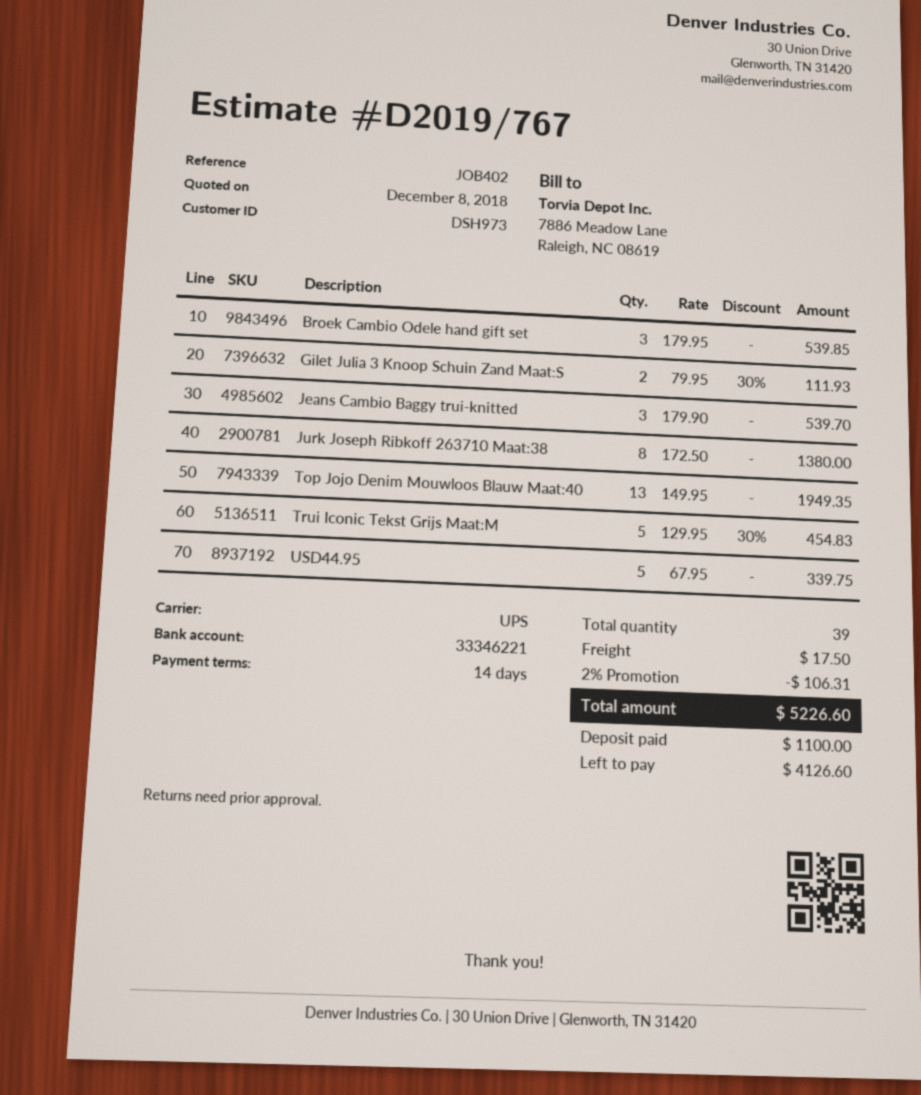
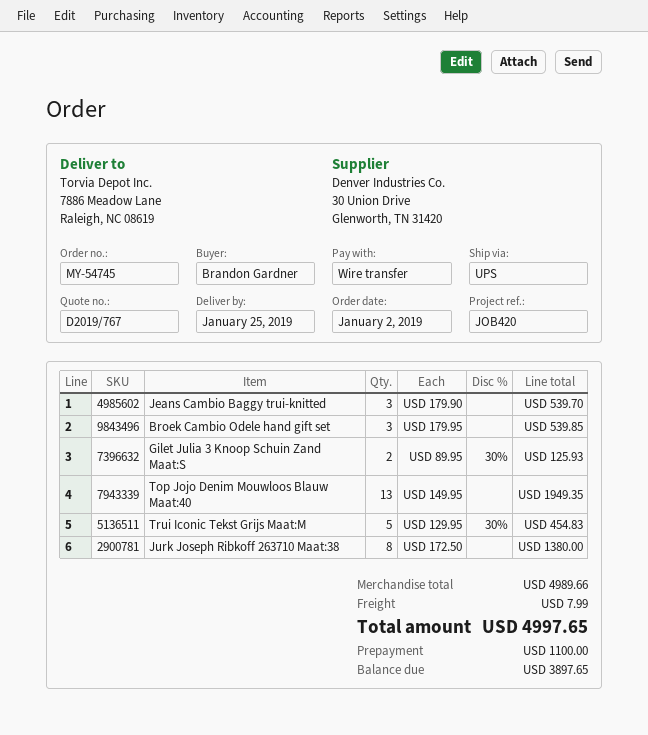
reference: JOB402 -> JOB420
Gilet Julia 3 Knoop Schuin Zand Maat:S: 2 x 79.95 - 30% = 111.93 -> 2 x 89.95 - 30% = 125.93
USD44.95: 5 x 67.95 = 339.75 -> none
discount: 2% = 106.31 -> none
shipping: 17.50 -> 7.99
total: 5226.60 -> 4997.65
balance: 4126.60 -> 3897.65

